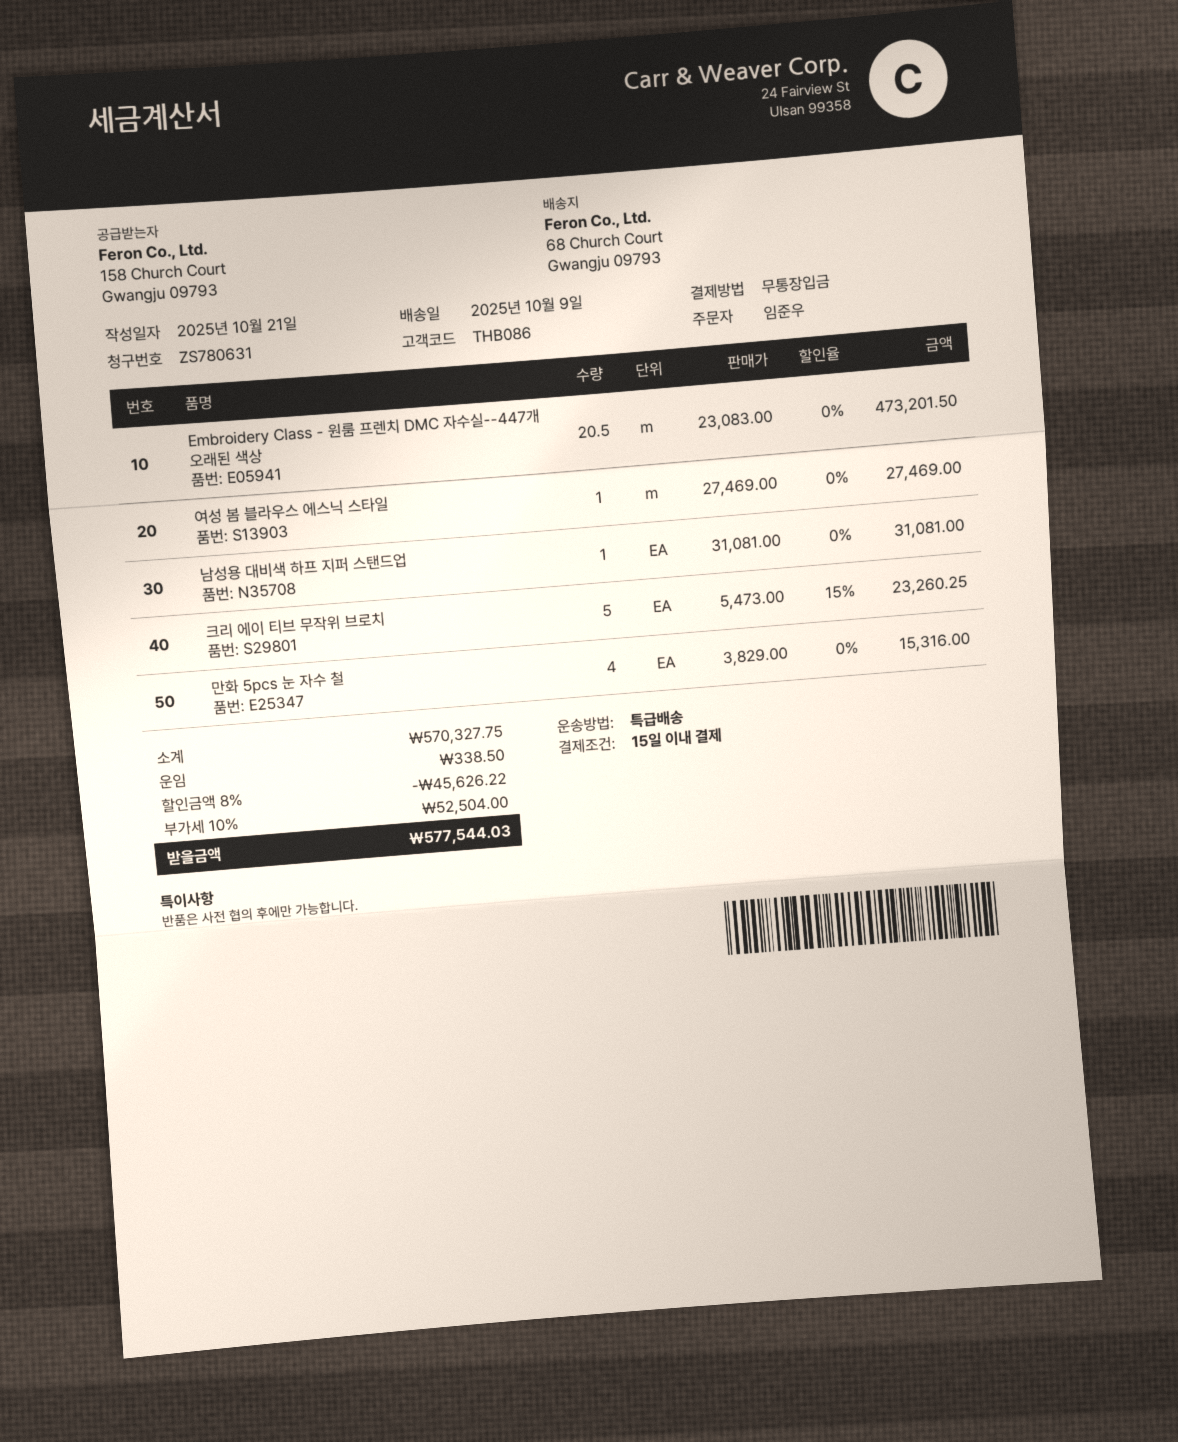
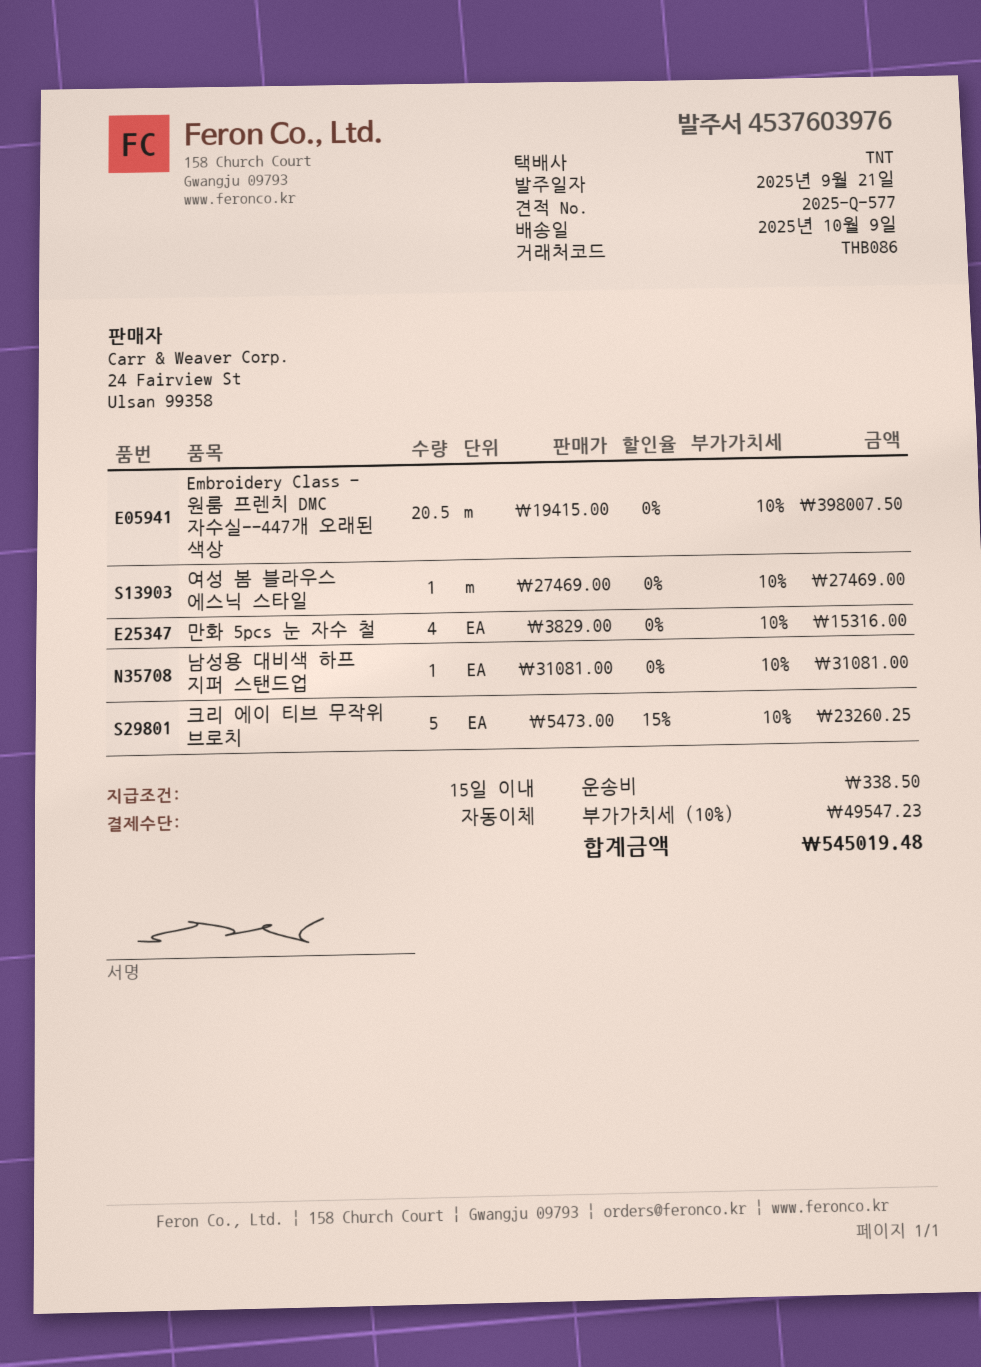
payment method: bank transfer -> direct debit
shipping method: express -> TNT
Embroidery Class - 원룸 프렌치 DMC 자수실--447개 오래된 색상: 20.5 x 23083.00 = 473201.50 -> 20.5 x 19415.00 = 398007.50
discount: 8% = 45626.22 -> none
tax: 10% = 52504.00 -> 10% = 49547.23
total: 577544.03 -> 545019.48

